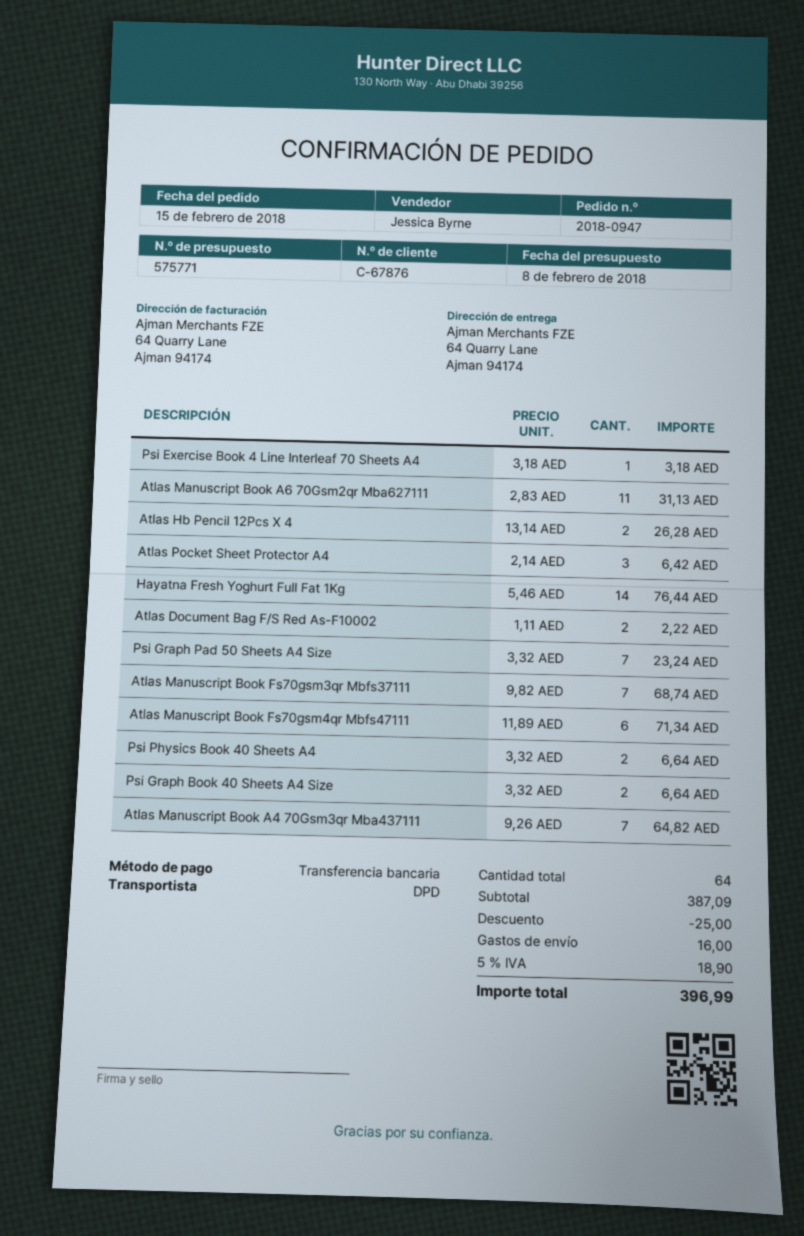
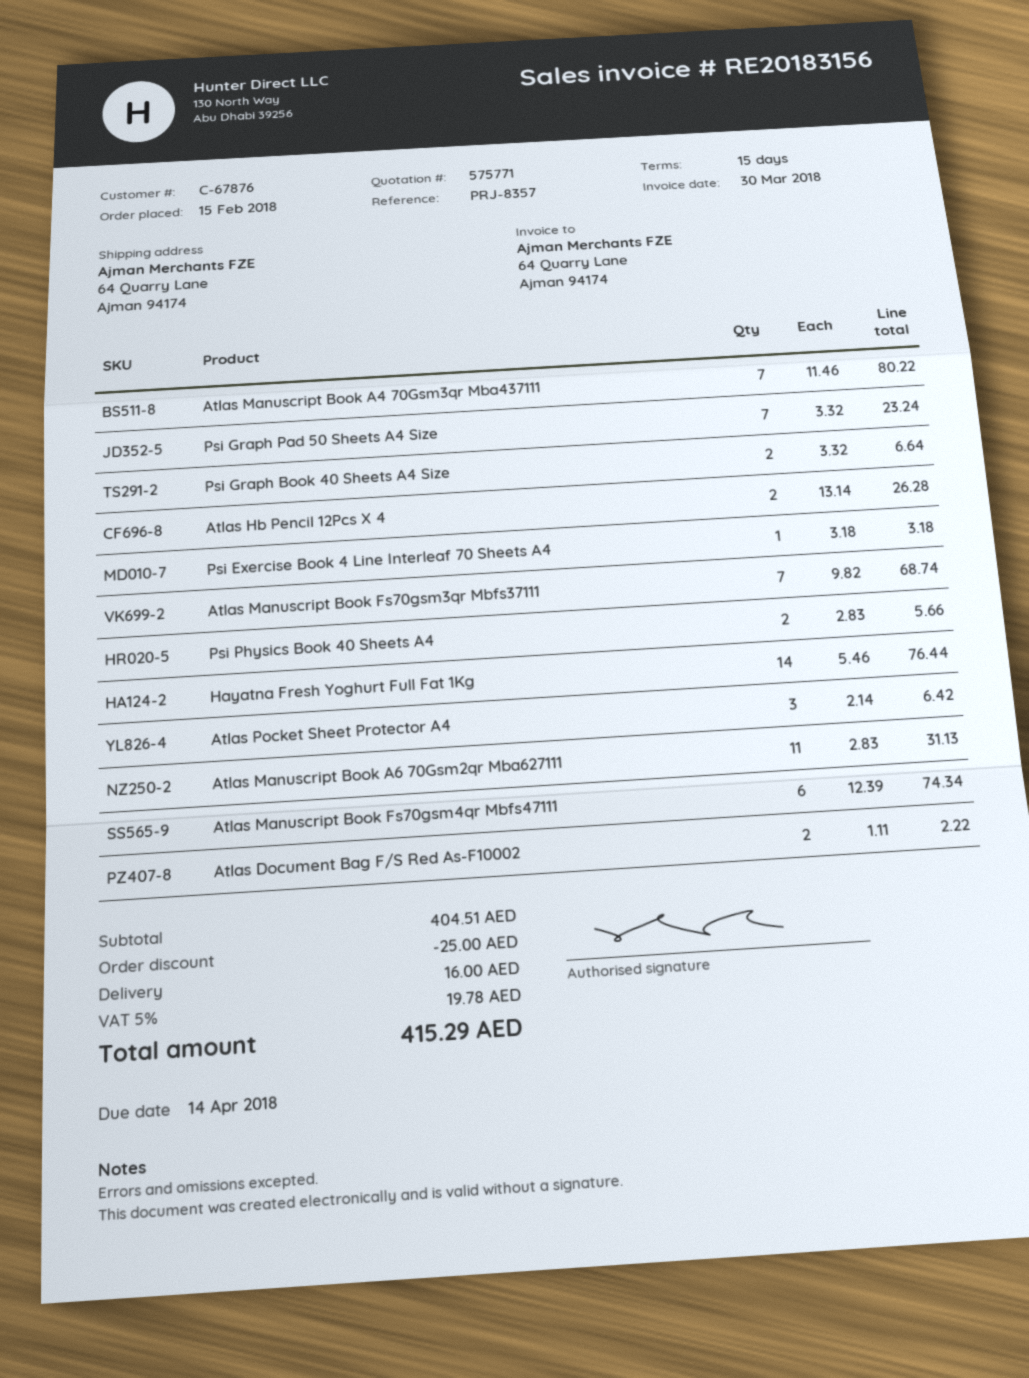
Atlas Manuscript Book Fs70gsm4qr Mbfs47111: 6 x 11.89 = 71.34 -> 6 x 12.39 = 74.34
Psi Physics Book 40 Sheets A4: 2 x 3.32 = 6.64 -> 2 x 2.83 = 5.66
Atlas Manuscript Book A4 70Gsm3qr Mba437111: 7 x 9.26 = 64.82 -> 7 x 11.46 = 80.22
subtotal: 387.09 -> 404.51
tax: 5% = 18.90 -> 5% = 19.78
total: 396.99 -> 415.29

